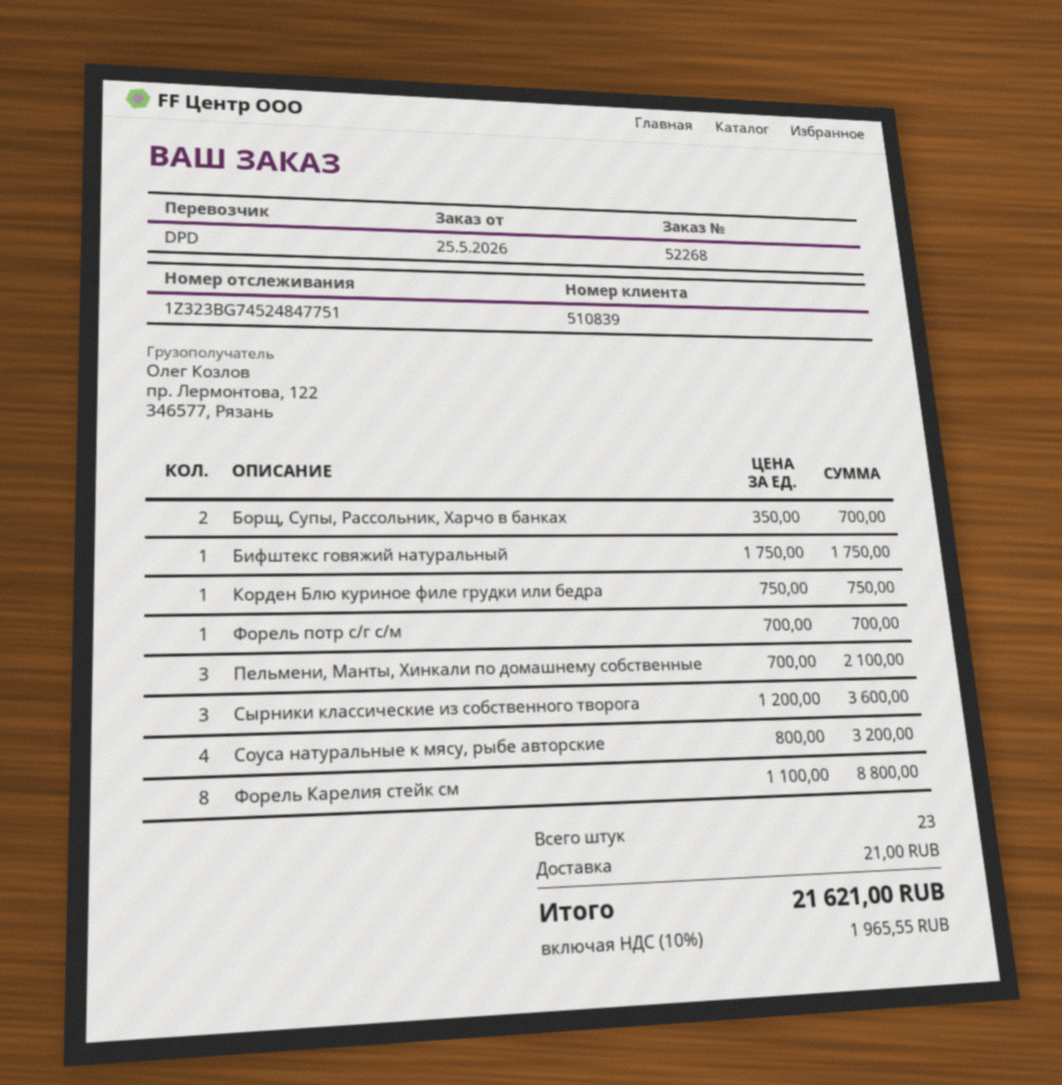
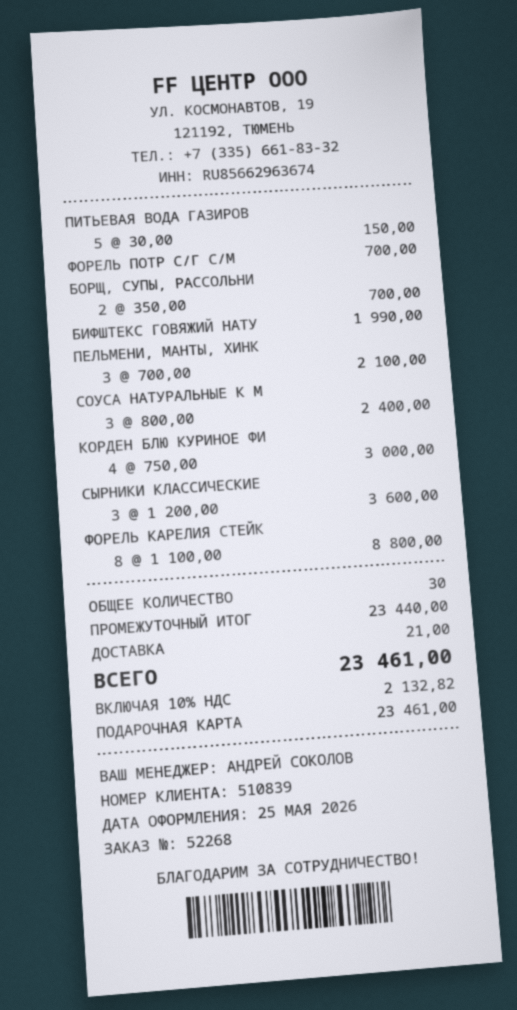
Бифштекс говяжий натуральный: 1 x 1750.00 = 1750.00 -> 1 x 1990.00 = 1990.00
Корден Блю куриное филе грудки или бедра: 1 x 750.00 = 750.00 -> 4 x 750.00 = 3000.00
Соуса натуральные к мясу, рыбе авторские: 4 x 800.00 = 3200.00 -> 3 x 800.00 = 2400.00
ПИТЬЕВАЯ ВОДА ГАЗИРОВ: none -> 5 x 30.00 = 150.00
total quantity: 23 -> 30
tax: 10% = 1965.55 -> 10% = 2132.82
total: 21621.00 -> 23461.00

